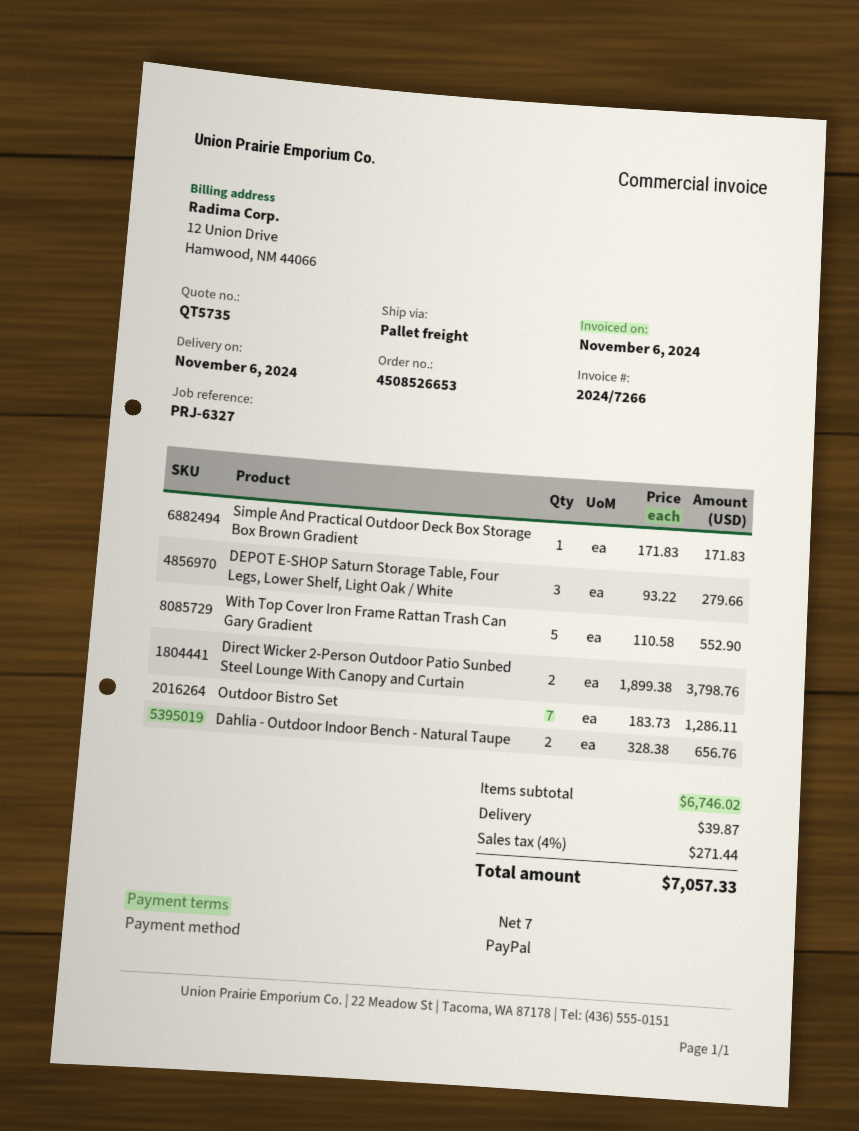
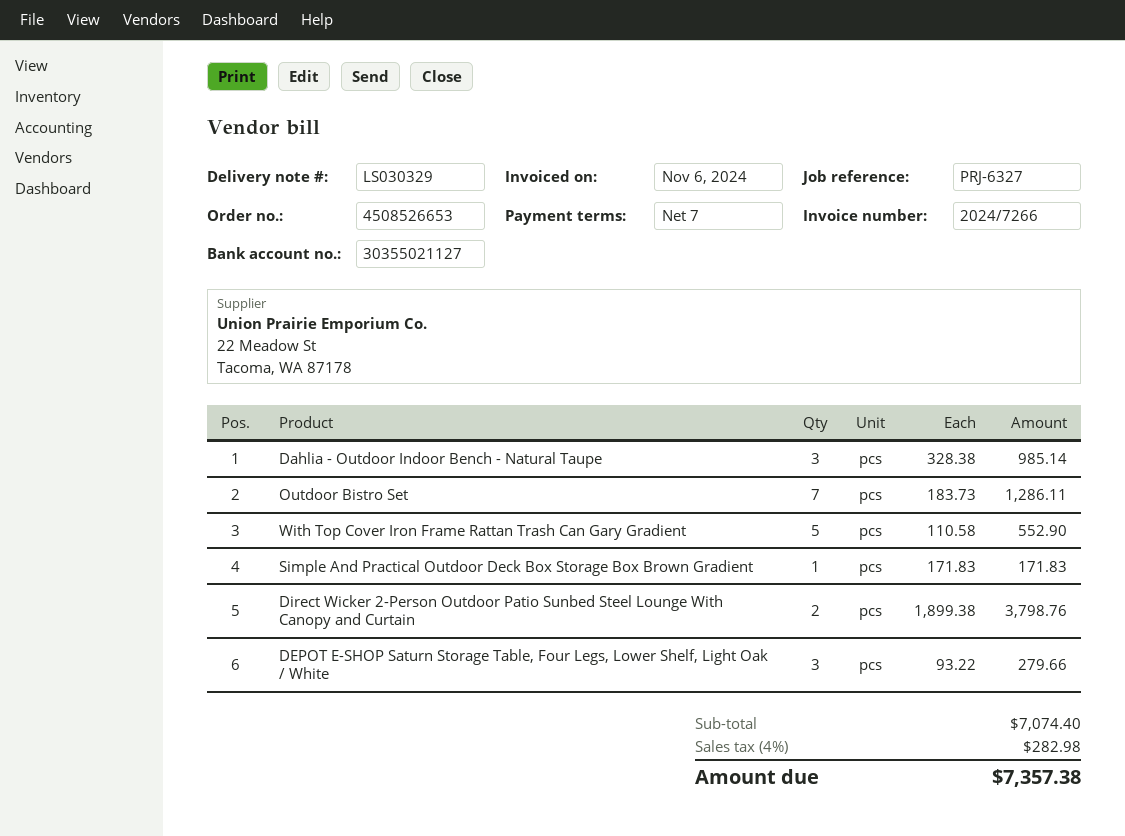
Dahlia - Outdoor Indoor Bench - Natural Taupe: 2 x 328.38 = 656.76 -> 3 x 328.38 = 985.14
subtotal: 6746.02 -> 7074.40
shipping: 39.87 -> none
tax: 4% = 271.44 -> 4% = 282.98
total: 7057.33 -> 7357.38

